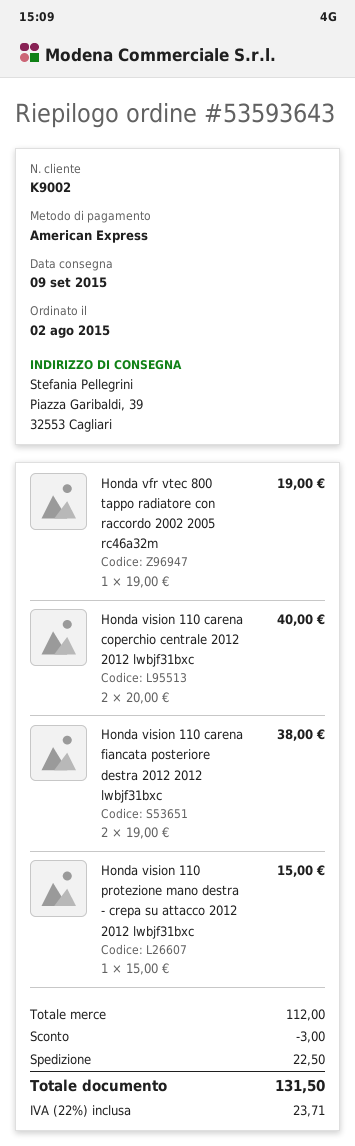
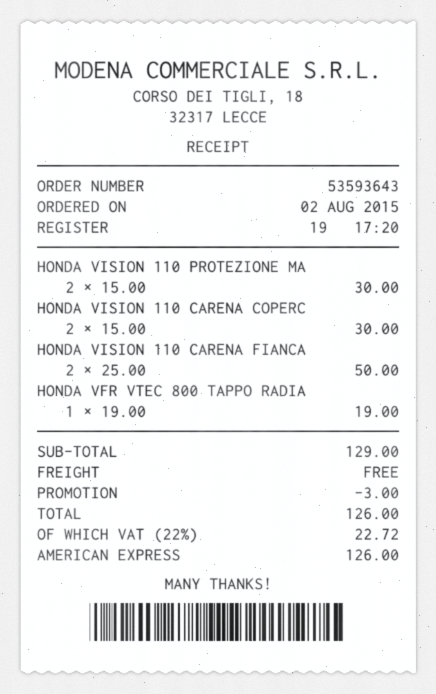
Honda vision 110 carena coperchio centrale 2012 2012 lwbjf31bxc: 2 x 20.00 = 40.00 -> 2 x 15.00 = 30.00
Honda vision 110 carena fiancata posteriore destra 2012 2012 lwbjf31bxc: 2 x 19.00 = 38.00 -> 2 x 25.00 = 50.00
Honda vision 110 protezione mano destra - crepa su attacco 2012 2012 lwbjf31bxc: 1 x 15.00 = 15.00 -> 2 x 15.00 = 30.00
subtotal: 112.00 -> 129.00
shipping: 22.50 -> 0.00
tax: 22% = 23.71 -> 22% = 22.72
total: 131.50 -> 126.00

